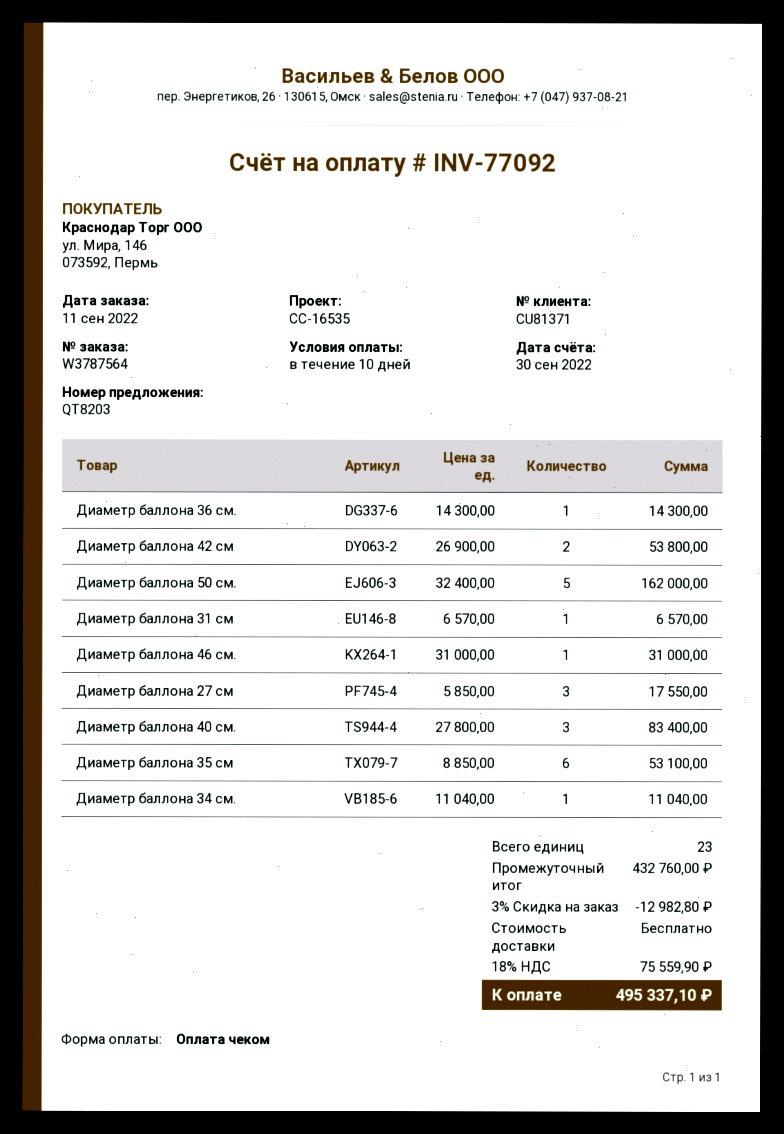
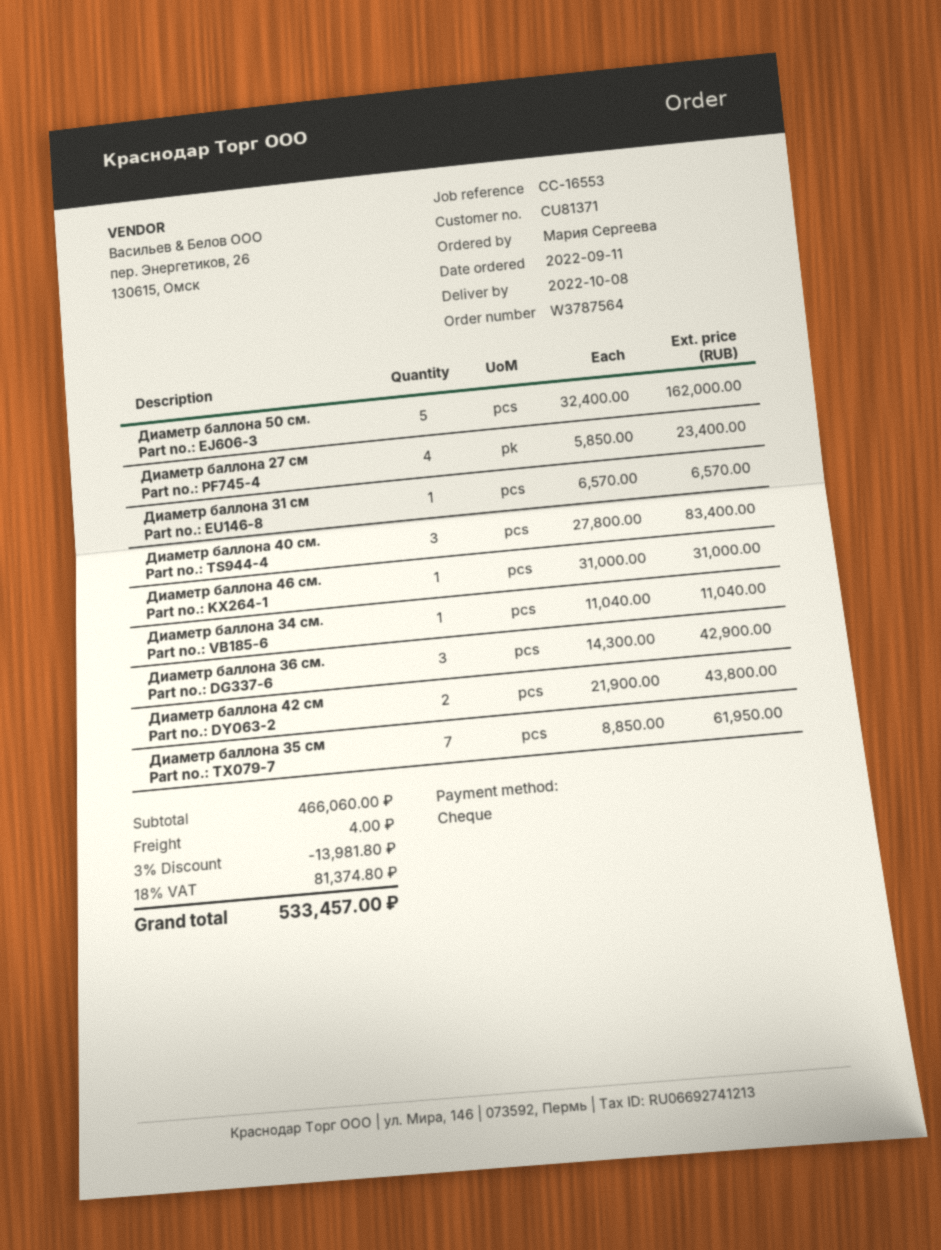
reference: CC-16535 -> CC-16553
Диаметр баллона 36 см.: 1 x 14300.00 = 14300.00 -> 3 x 14300.00 = 42900.00
Диаметр баллона 42 см: 2 x 26900.00 = 53800.00 -> 2 x 21900.00 = 43800.00
Диаметр баллона 27 см: 3 x 5850.00 = 17550.00 -> 4 x 5850.00 = 23400.00
Диаметр баллона 35 см: 6 x 8850.00 = 53100.00 -> 7 x 8850.00 = 61950.00
subtotal: 432760.00 -> 466060.00
discount: 3% = 12982.80 -> 3% = 13981.80
shipping: 0.00 -> 4.00
tax: 18% = 75559.90 -> 18% = 81374.80
total: 495337.10 -> 533457.00

